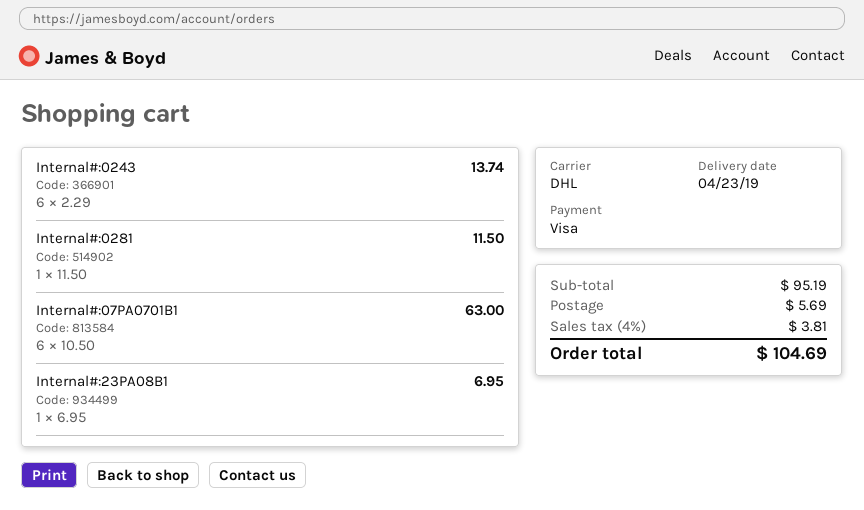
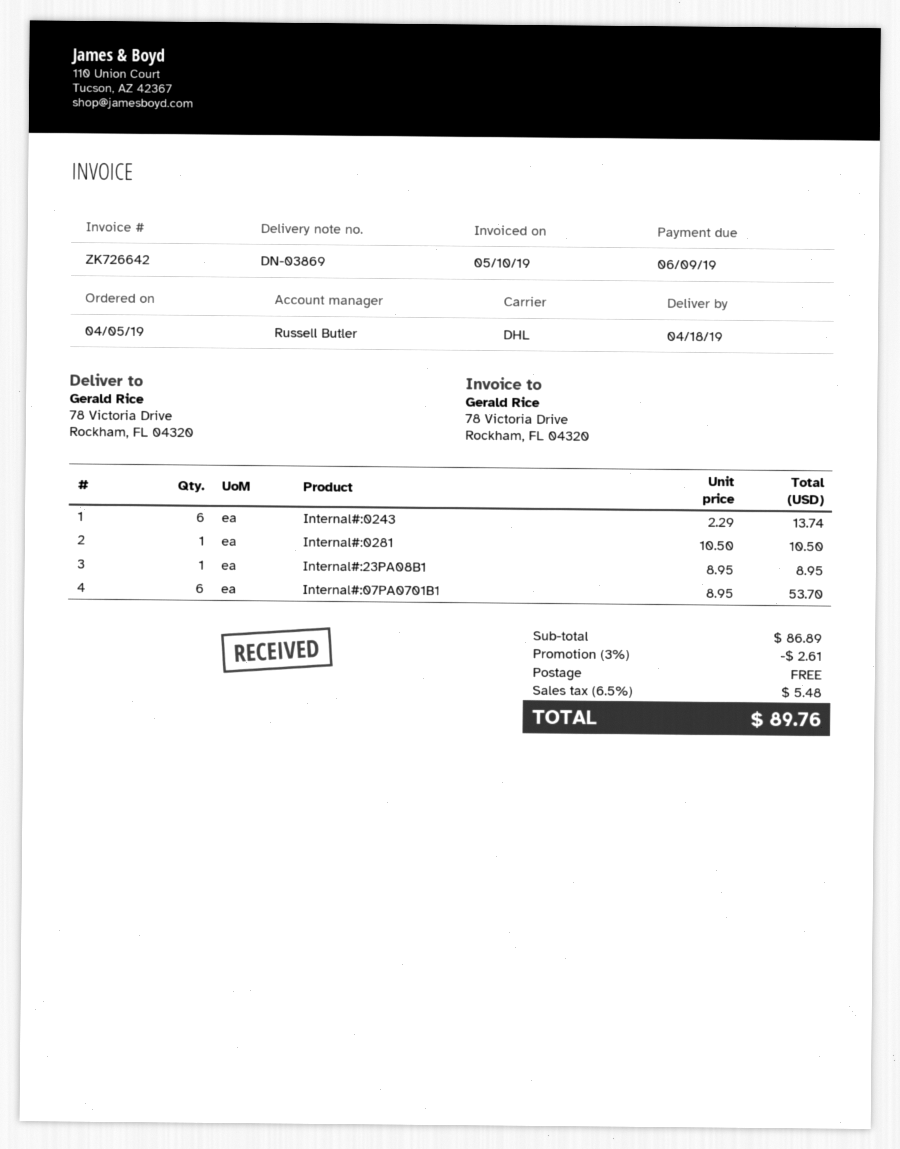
delivery date: 2019-04-23 -> 2019-04-18
Internal#:0281: 1 x 11.50 = 11.50 -> 1 x 10.50 = 10.50
Internal#:07PA0701B1: 6 x 10.50 = 63.00 -> 6 x 8.95 = 53.70
Internal#:23PA08B1: 1 x 6.95 = 6.95 -> 1 x 8.95 = 8.95
subtotal: 95.19 -> 86.89
discount: none -> 3% = 2.61
shipping: 5.69 -> 0.00
tax: 4% = 3.81 -> 6.5% = 5.48
total: 104.69 -> 89.76

